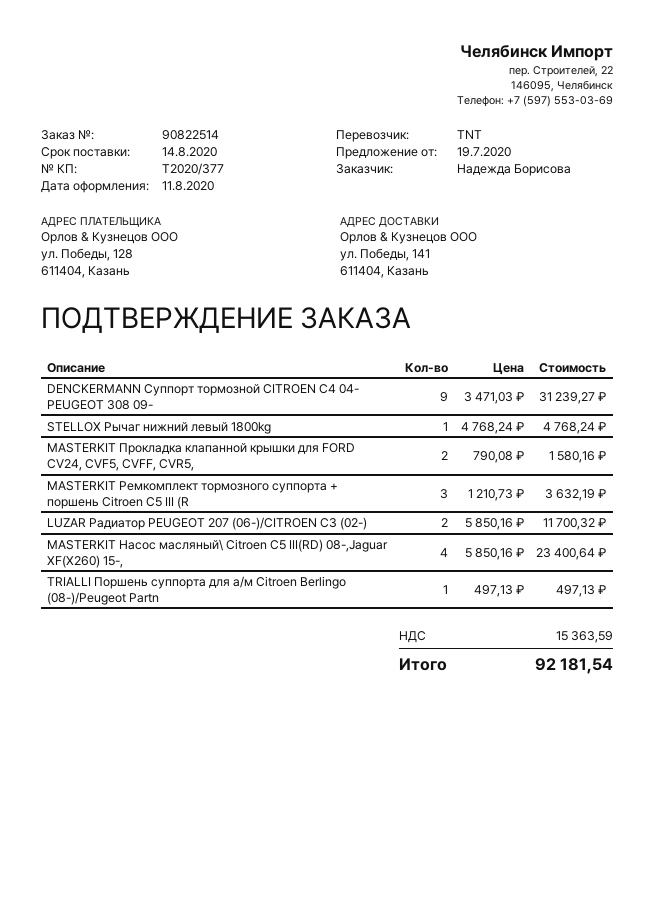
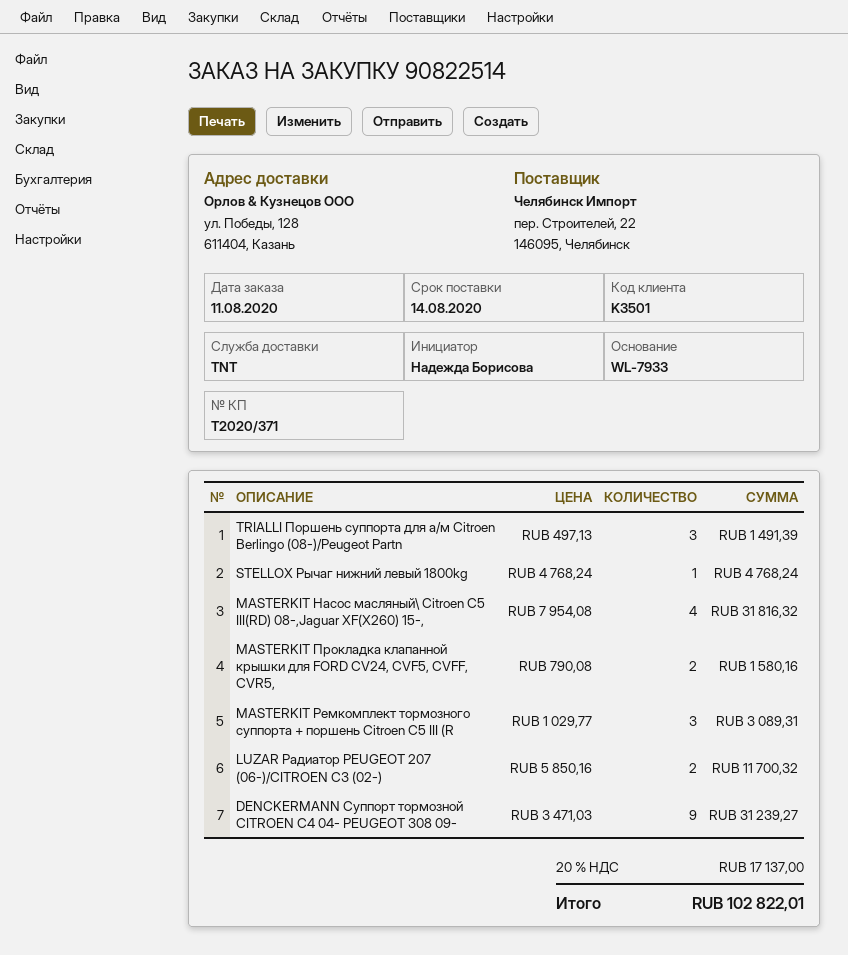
quote number: T2020/377 -> T2020/371
ship to: ул. Победы, 141, 611404, Казань -> ул. Победы, 128, 611404, Казань
MASTERKIT Ремкомплект тормозного суппорта + поршень Citroen C5 III (R: 3 x 1210.73 = 3632.19 -> 3 x 1029.77 = 3089.31
MASTERKIT Насос масляный\ Citroen C5 III(RD) 08-,Jaguar XF(X260) 15-,: 4 x 5850.16 = 23400.64 -> 4 x 7954.08 = 31816.32
TRIALLI Поршень суппорта для а/м Citroen Berlingo (08-)/Peugeot Partn: 1 x 497.13 = 497.13 -> 3 x 497.13 = 1491.39
tax: 15363.59 -> 17137.00
total: 92181.54 -> 102822.01

